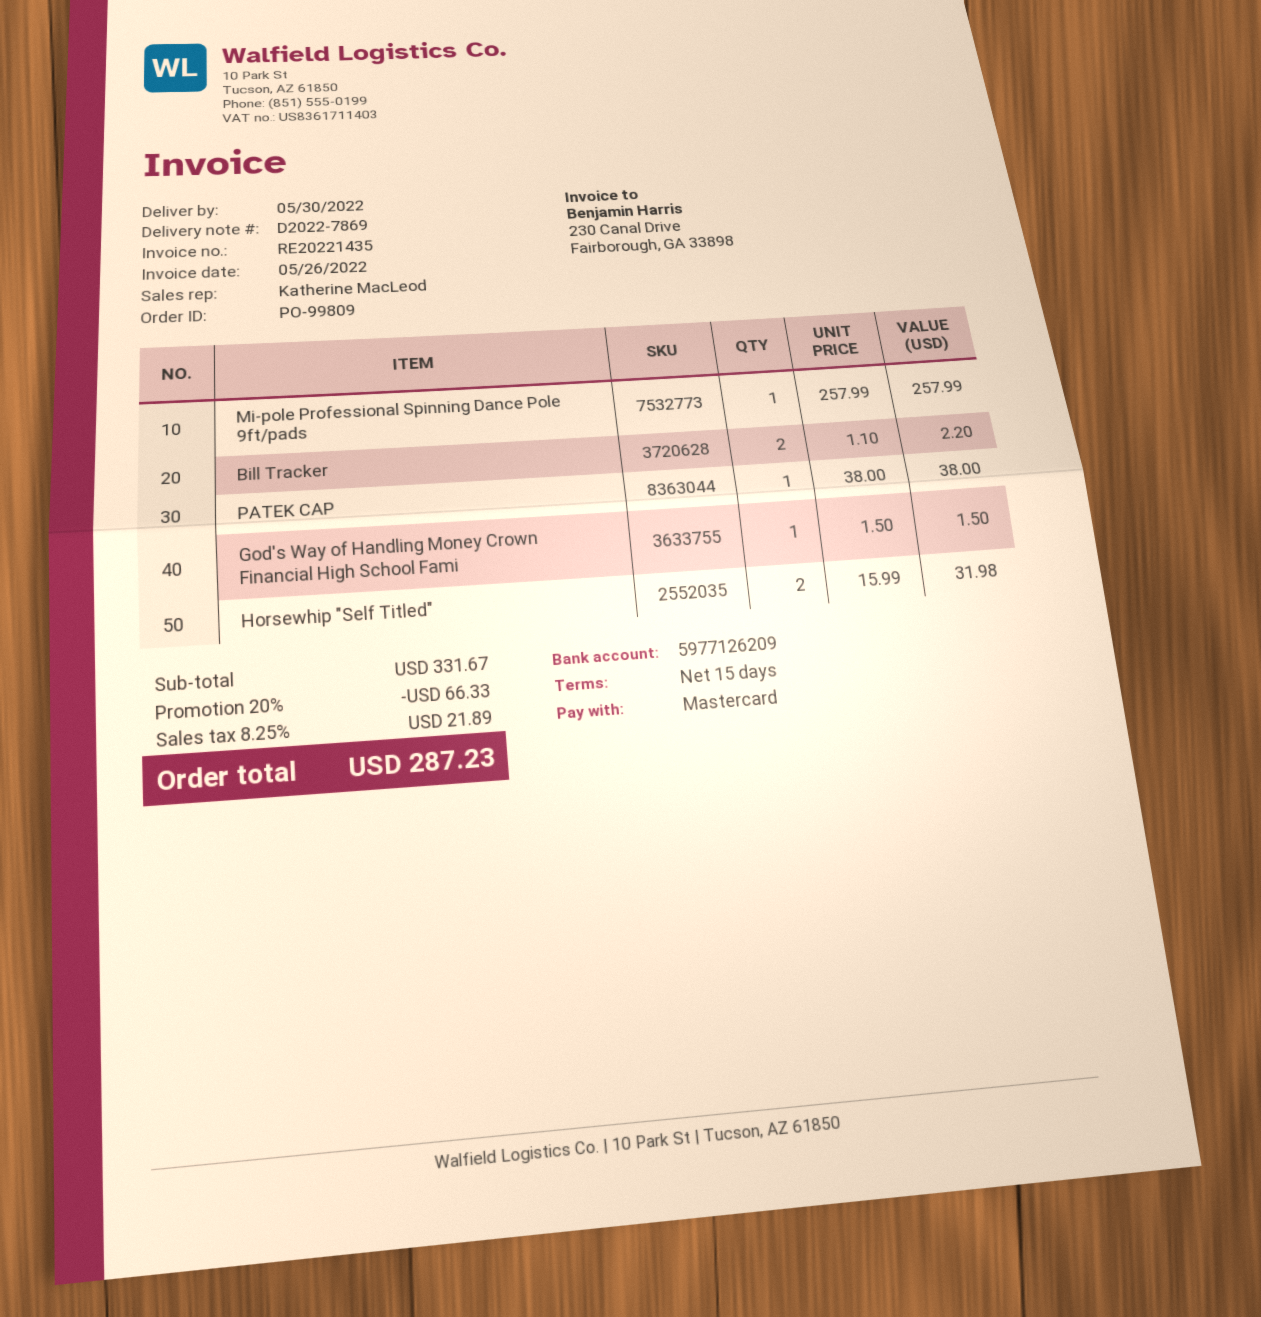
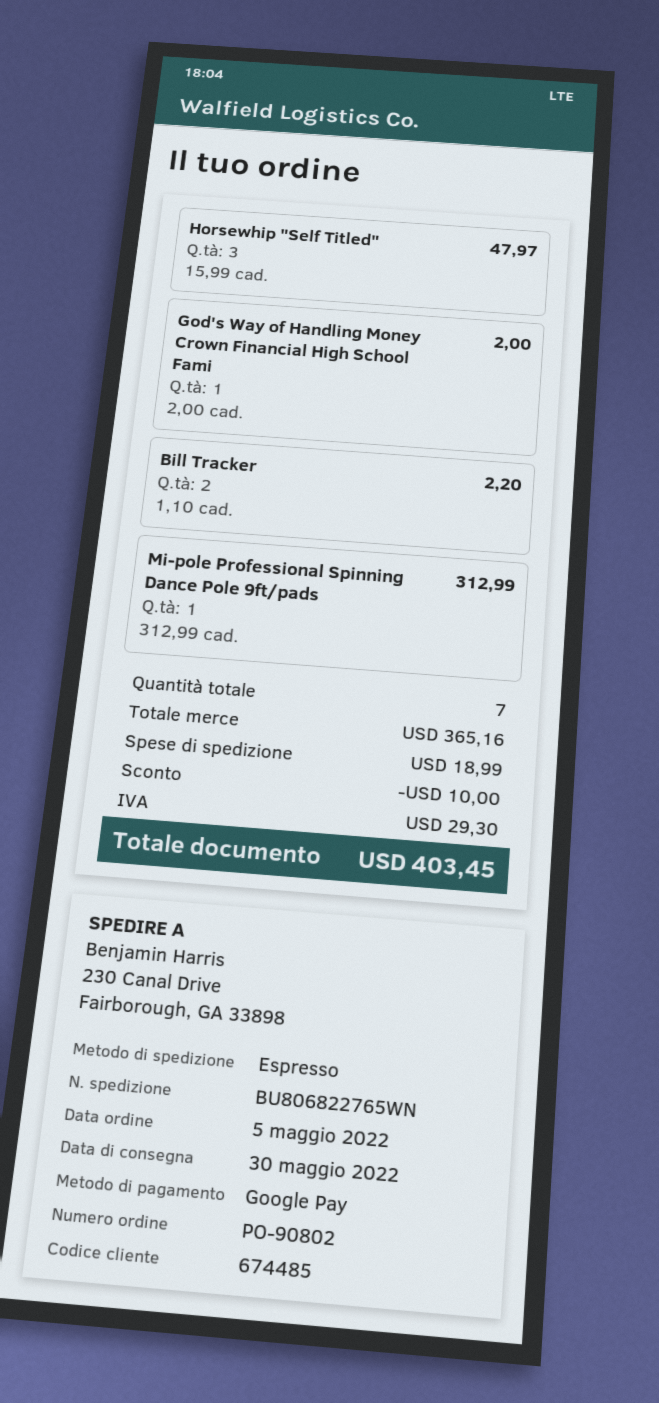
order number: PO-99809 -> PO-90802
payment method: Mastercard -> Google Pay
Mi-pole Professional Spinning Dance Pole 9ft/pads: 1 x 257.99 = 257.99 -> 1 x 312.99 = 312.99
PATEK CAP: 1 x 38.00 = 38.00 -> none
God's Way of Handling Money Crown Financial High School Fami: 1 x 1.50 = 1.50 -> 1 x 2.00 = 2.00
Horsewhip "Self Titled": 2 x 15.99 = 31.98 -> 3 x 15.99 = 47.97
subtotal: 331.67 -> 365.16
discount: 66.33 -> 10.00
shipping: none -> 18.99
tax: 21.89 -> 29.30
total: 287.23 -> 403.45

